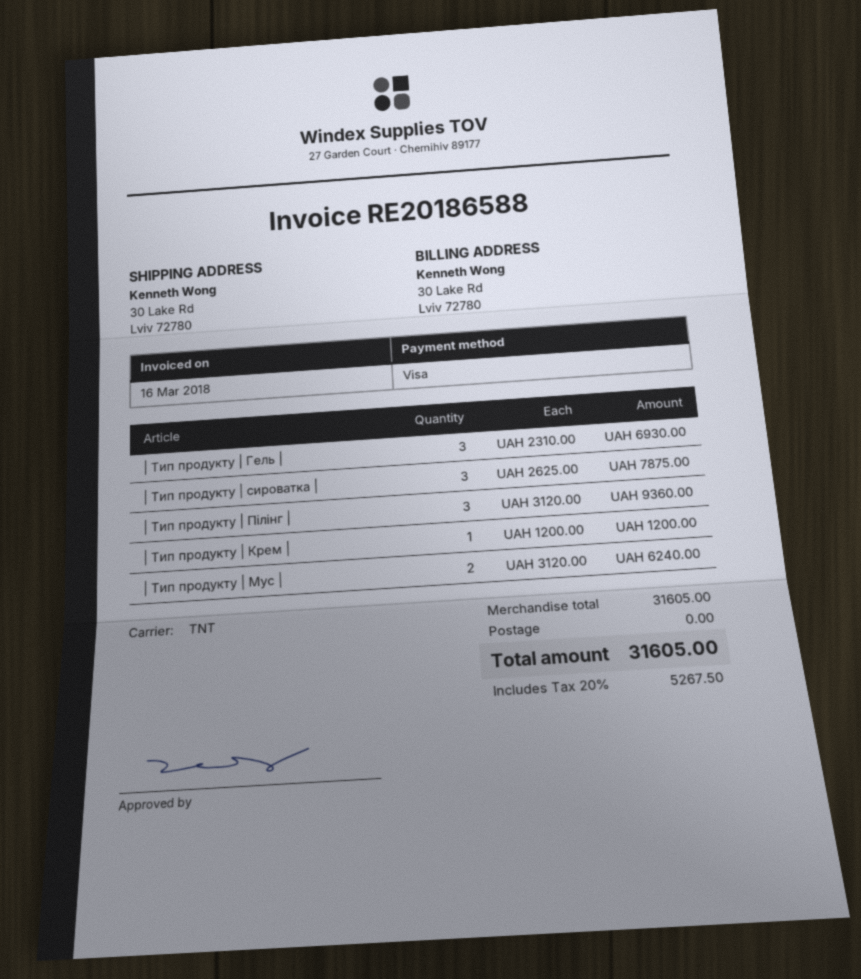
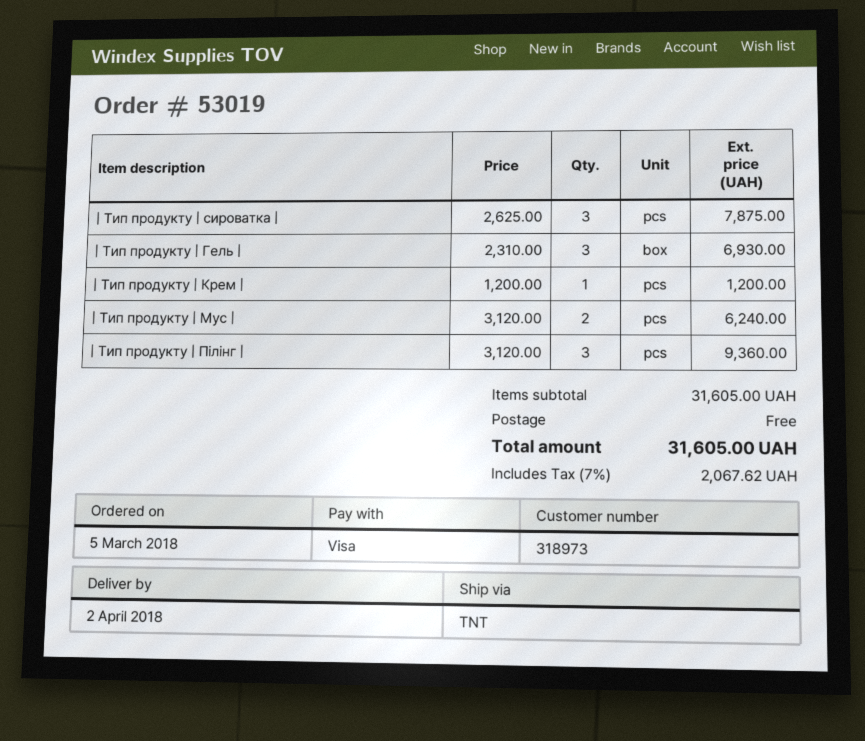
tax: 20% = 5267.50 -> 7% = 2067.62

